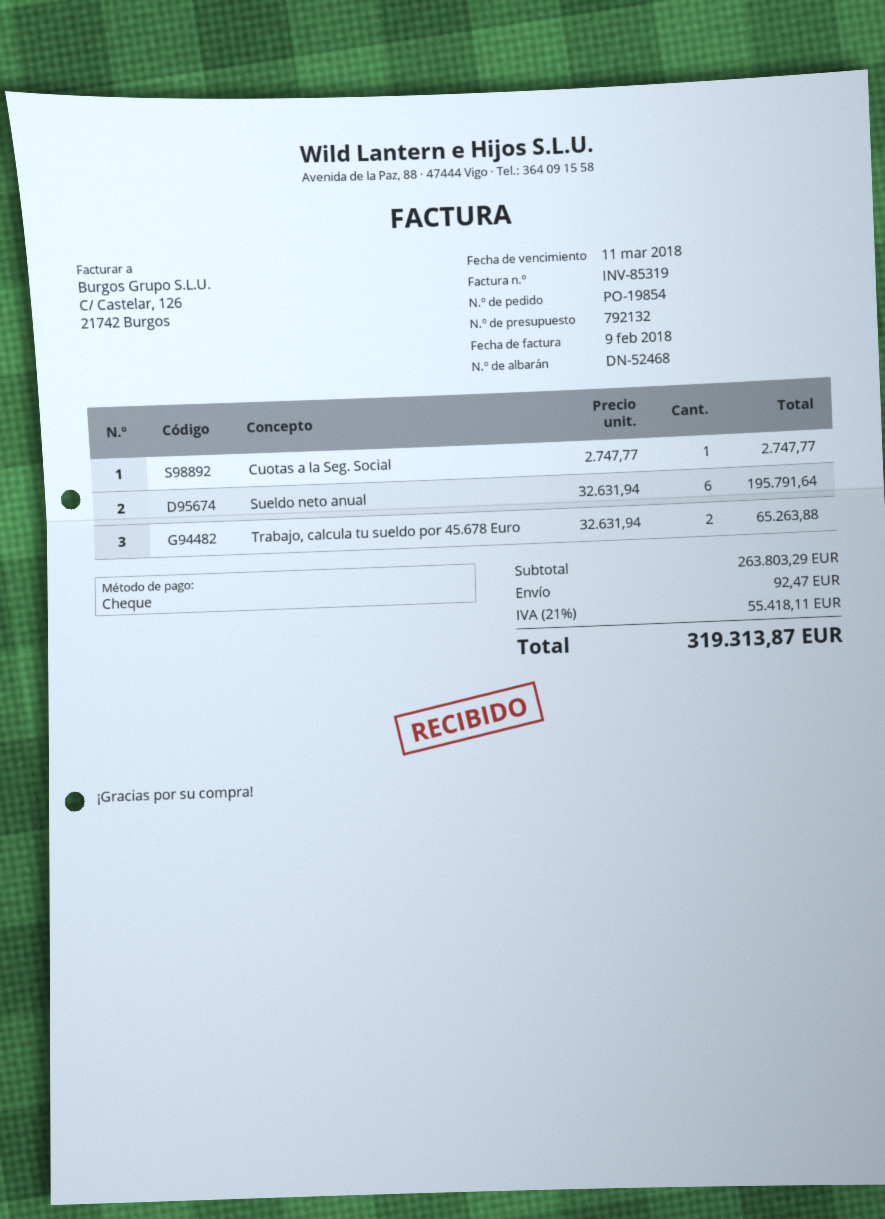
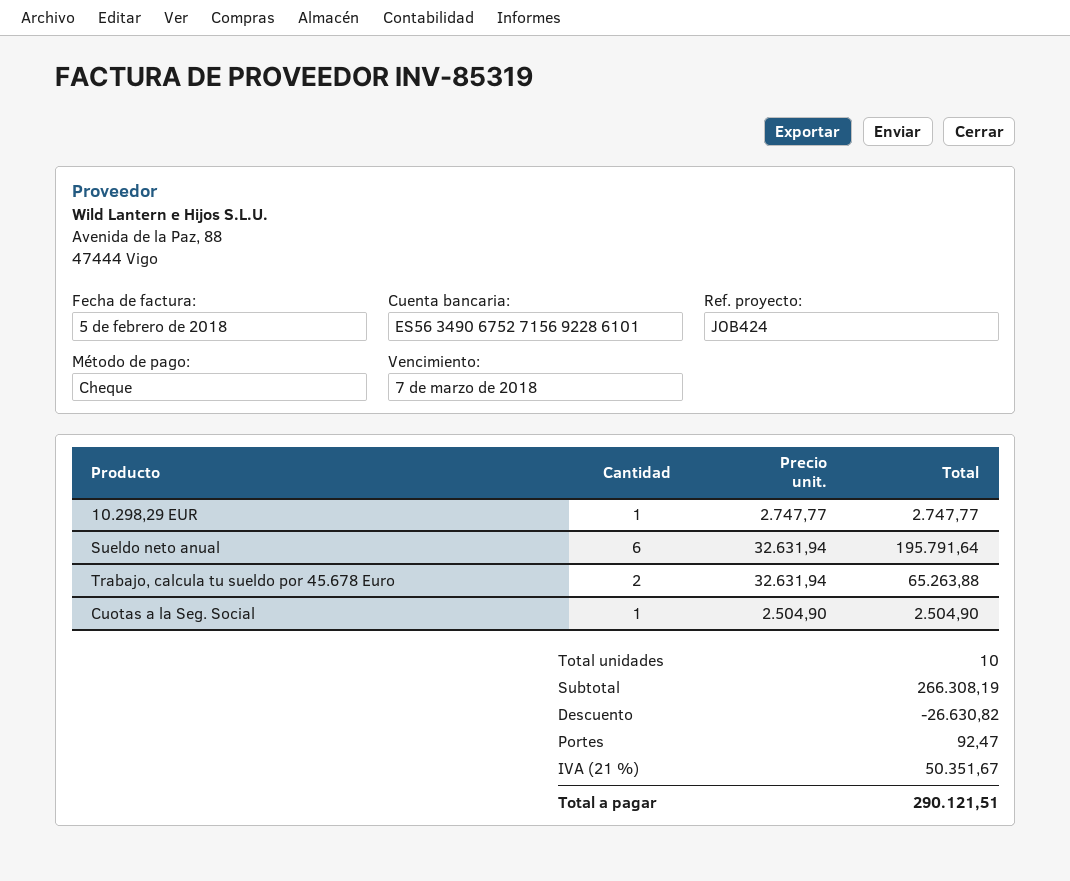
invoice date: 2018-02-09 -> 2018-02-05
due date: 2018-03-11 -> 2018-03-07
Cuotas a la Seg. Social: 1 x 2747.77 = 2747.77 -> 1 x 2504.90 = 2504.90
10.298,29 EUR: none -> 1 x 2747.77 = 2747.77
subtotal: 263803.29 -> 266308.19
discount: none -> 26630.82
tax: 21% = 55418.11 -> 21% = 50351.67
total: 319313.87 -> 290121.51

